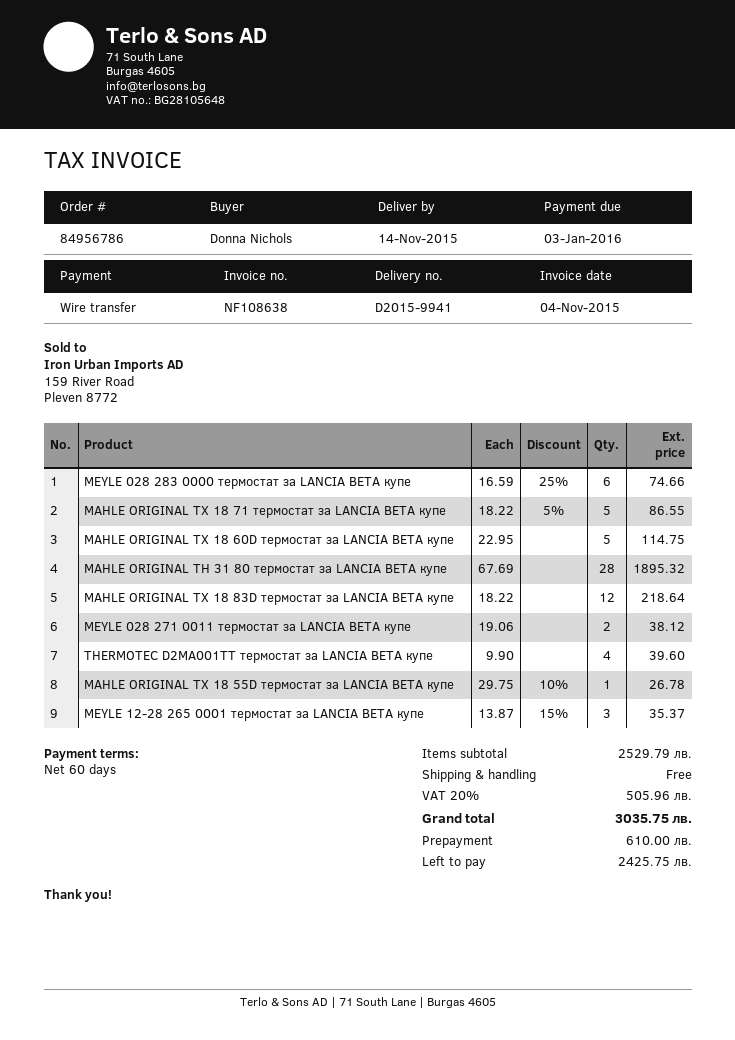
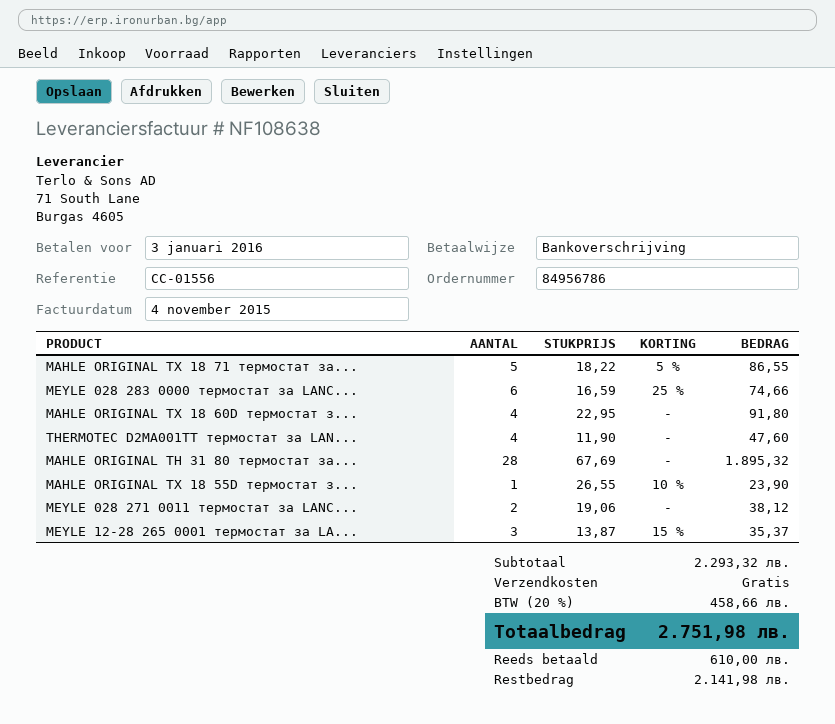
MAHLE ORIGINAL TX 18 60D термостат за LANCIA BETA купе: 5 x 22.95 = 114.75 -> 4 x 22.95 = 91.80
MAHLE ORIGINAL TX 18 83D термостат за LANCIA BETA купе: 12 x 18.22 = 218.64 -> none
THERMOTEC D2MA001TT термостат за LANCIA BETA купе: 4 x 9.90 = 39.60 -> 4 x 11.90 = 47.60
MAHLE ORIGINAL TX 18 55D термостат за LANCIA BETA купе: 1 x 29.75 - 10% = 26.78 -> 1 x 26.55 - 10% = 23.90
subtotal: 2529.79 -> 2293.32
tax: 20% = 505.96 -> 20% = 458.66
total: 3035.75 -> 2751.98
balance: 2425.75 -> 2141.98

